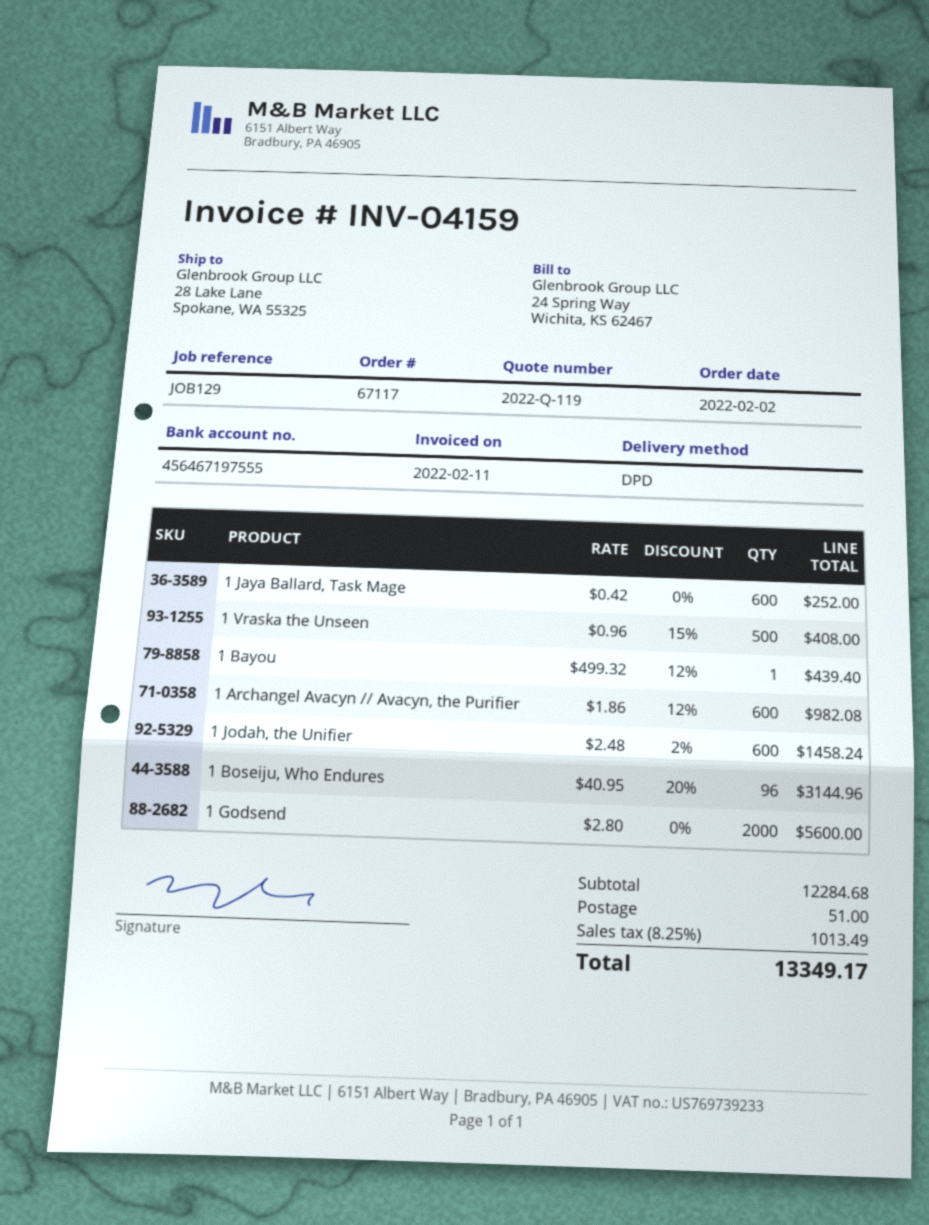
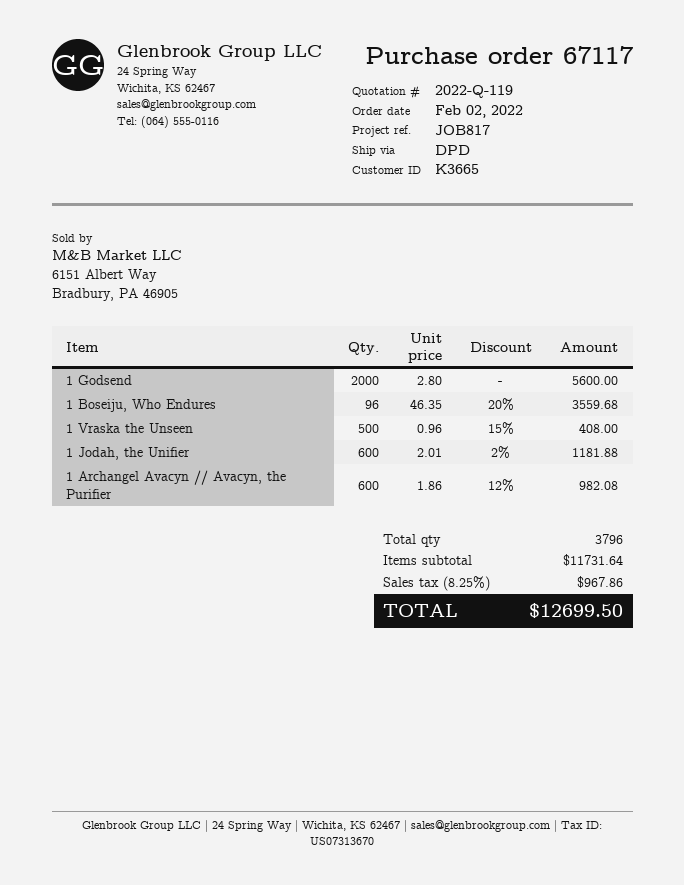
reference: JOB129 -> JOB817
1 Jaya Ballard, Task Mage: 600 x 0.42 = 252.00 -> none
1 Bayou: 1 x 499.32 - 12% = 439.40 -> none
1 Jodah, the Unifier: 600 x 2.48 - 2% = 1458.24 -> 600 x 2.01 - 2% = 1181.88
1 Boseiju, Who Endures: 96 x 40.95 - 20% = 3144.96 -> 96 x 46.35 - 20% = 3559.68
subtotal: 12284.68 -> 11731.64
shipping: 51.00 -> none
tax: 8.25% = 1013.49 -> 8.25% = 967.86
total: 13349.17 -> 12699.50

